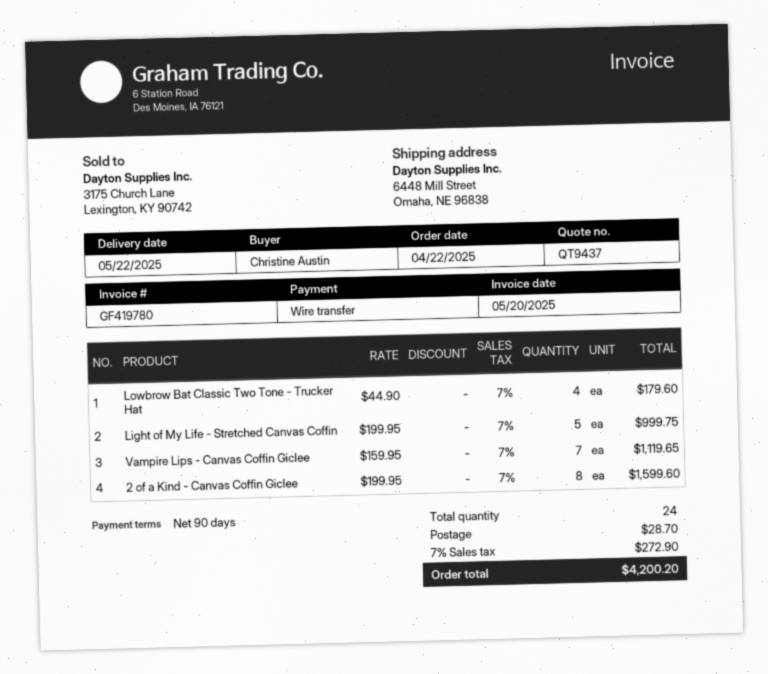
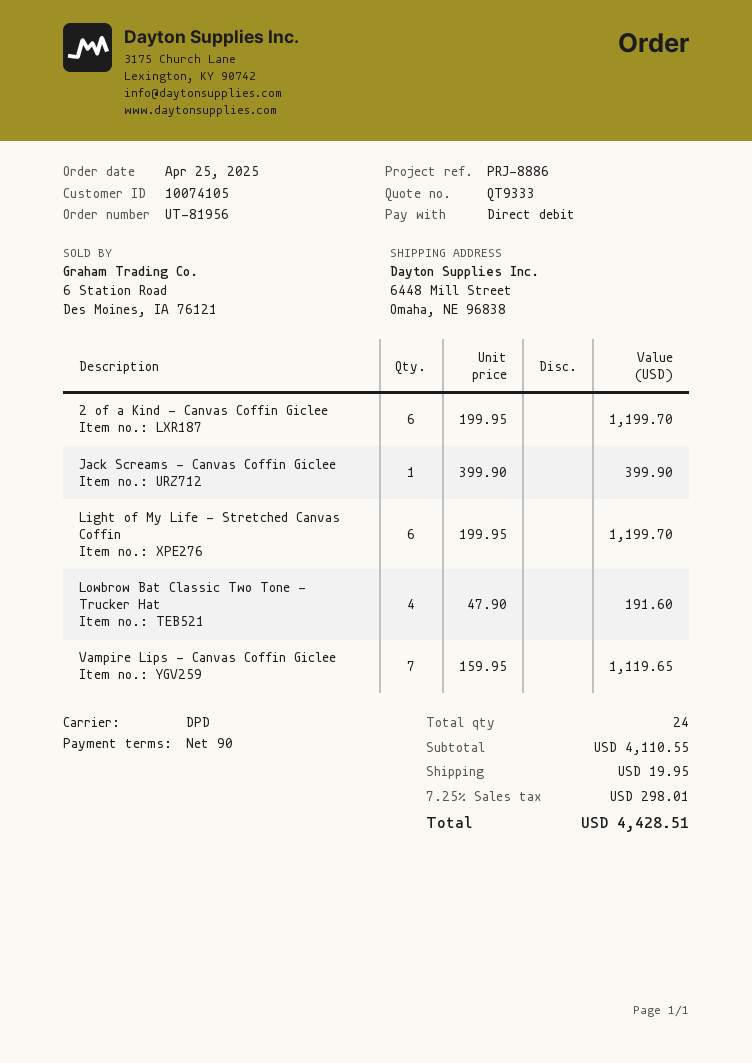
quote number: QT9437 -> QT9333
order date: 2025-04-22 -> 2025-04-25
payment method: bank transfer -> direct debit
Lowbrow Bat Classic Two Tone - Trucker Hat: 4 x 44.90 = 179.60 -> 4 x 47.90 = 191.60
Light of My Life - Stretched Canvas Coffin: 5 x 199.95 = 999.75 -> 6 x 199.95 = 1199.70
2 of a Kind - Canvas Coffin Giclee: 8 x 199.95 = 1599.60 -> 6 x 199.95 = 1199.70
Jack Screams - Canvas Coffin Giclee: none -> 1 x 399.90 = 399.90
shipping: 28.70 -> 19.95
tax: 7% = 272.90 -> 7.25% = 298.01
total: 4200.20 -> 4428.51

